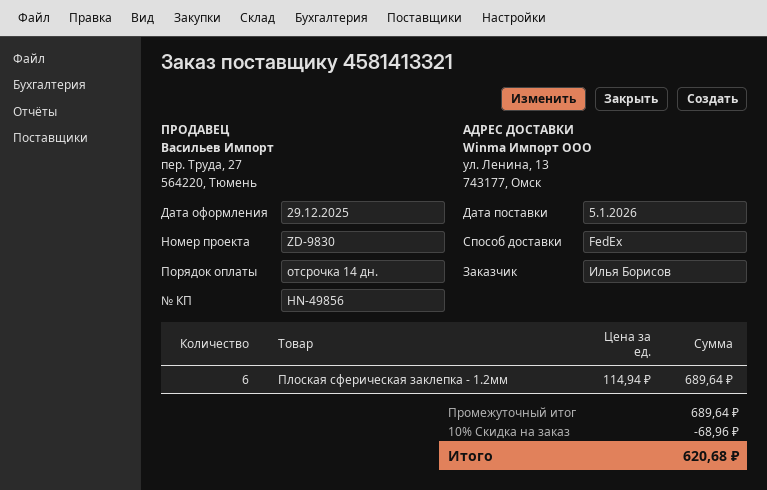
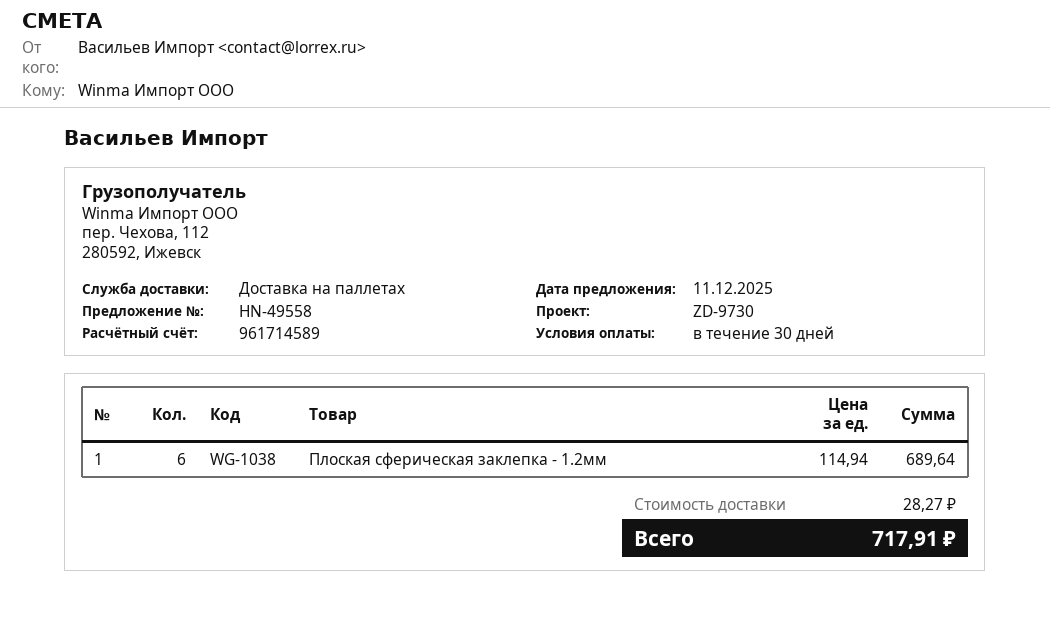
quote number: HN-49856 -> HN-49558
payment terms: 14 days -> 30 days
reference: ZD-9830 -> ZD-9730
shipping method: FedEx -> pallet freight
ship to: ул. Ленина, 13, 743177, Омск -> пер. Чехова, 112, 280592, Ижевск
discount: 10% = 68.96 -> none
shipping: none -> 28.27
total: 620.68 -> 717.91

